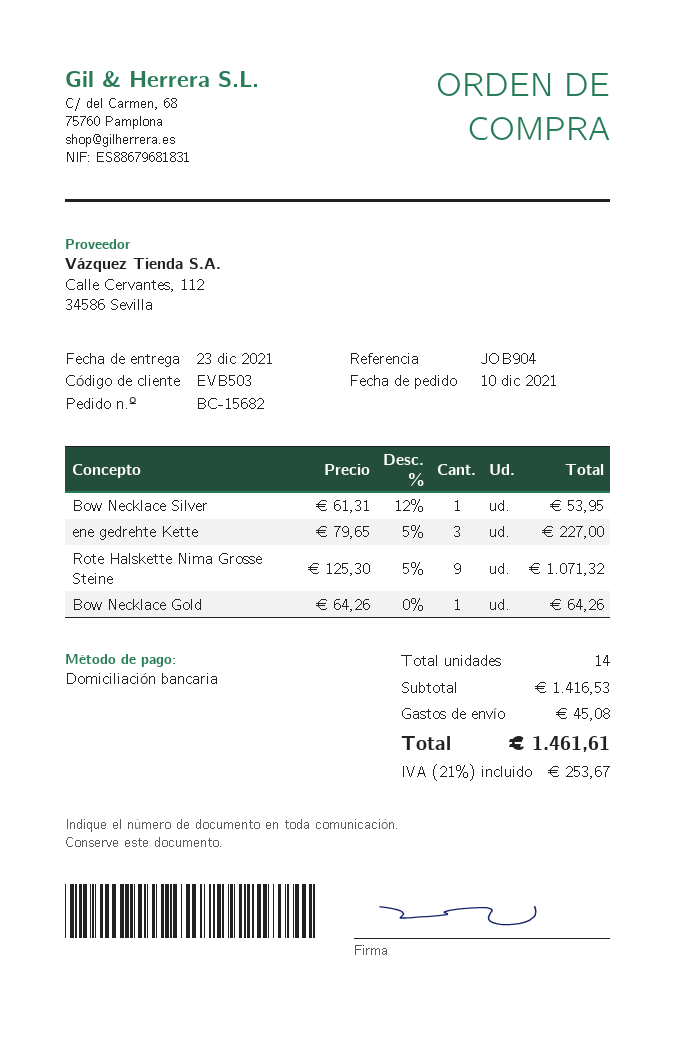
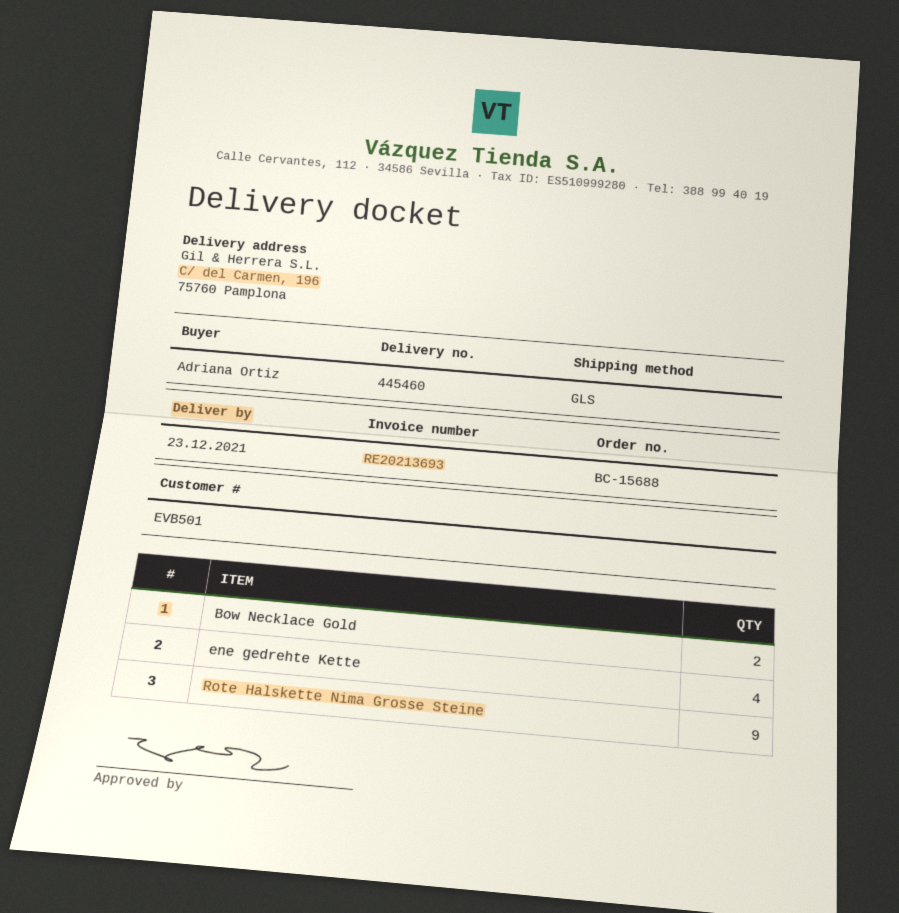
order number: BC-15682 -> BC-15688
customer number: EVB503 -> EVB501
Bow Necklace Silver: 1 -> none
ene gedrehte Kette: 3 -> 4
Bow Necklace Gold: 1 -> 2

